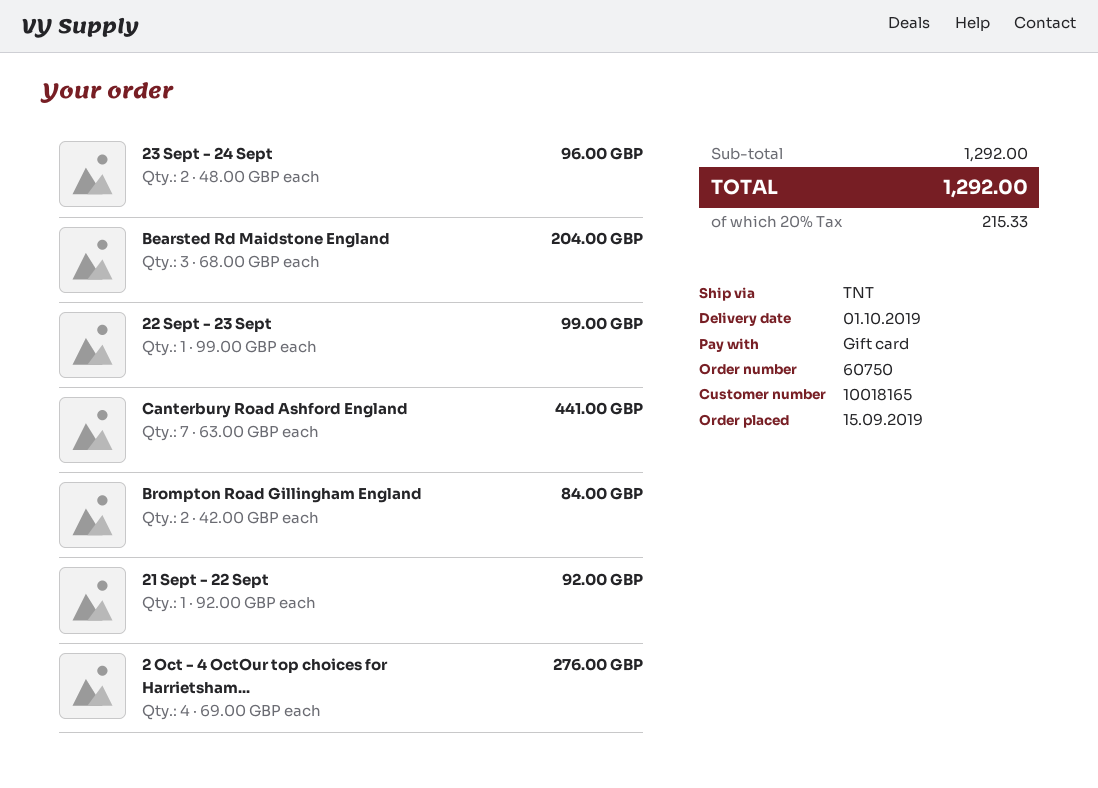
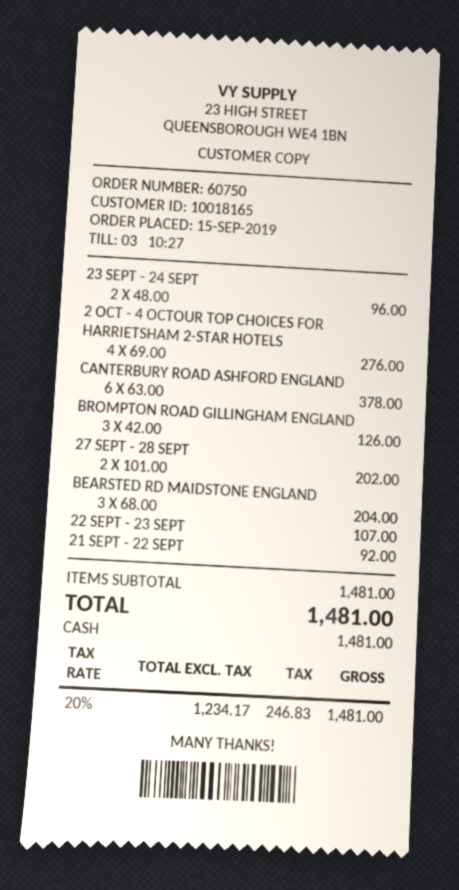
payment method: gift card -> cash
22 Sept - 23 Sept: 1 x 99.00 = 99.00 -> 1 x 107.00 = 107.00
Canterbury Road Ashford England: 7 x 63.00 = 441.00 -> 6 x 63.00 = 378.00
Brompton Road Gillingham England: 2 x 42.00 = 84.00 -> 3 x 42.00 = 126.00
27 SEPT - 28 SEPT: none -> 2 x 101.00 = 202.00
subtotal: 1292.00 -> 1481.00
tax: 20% = 215.33 -> 20% = 246.83
total: 1292.00 -> 1481.00

